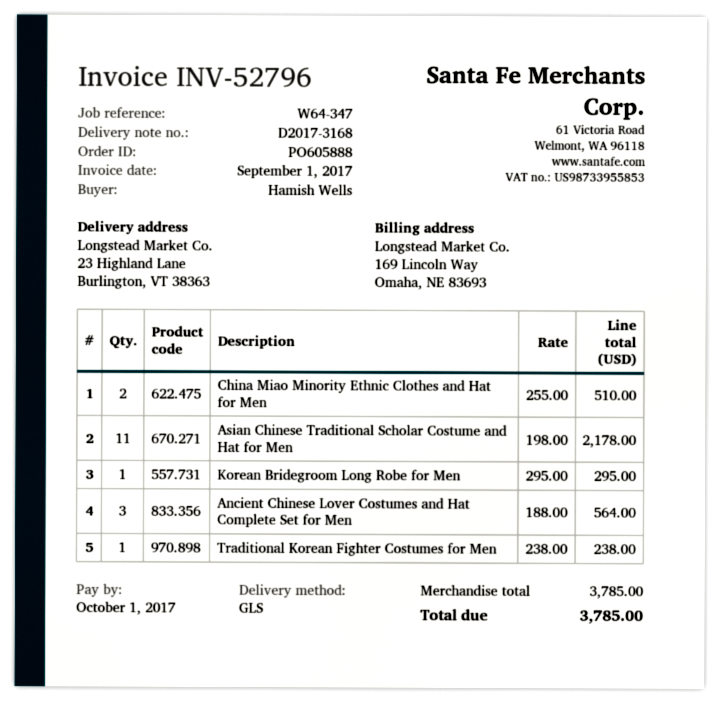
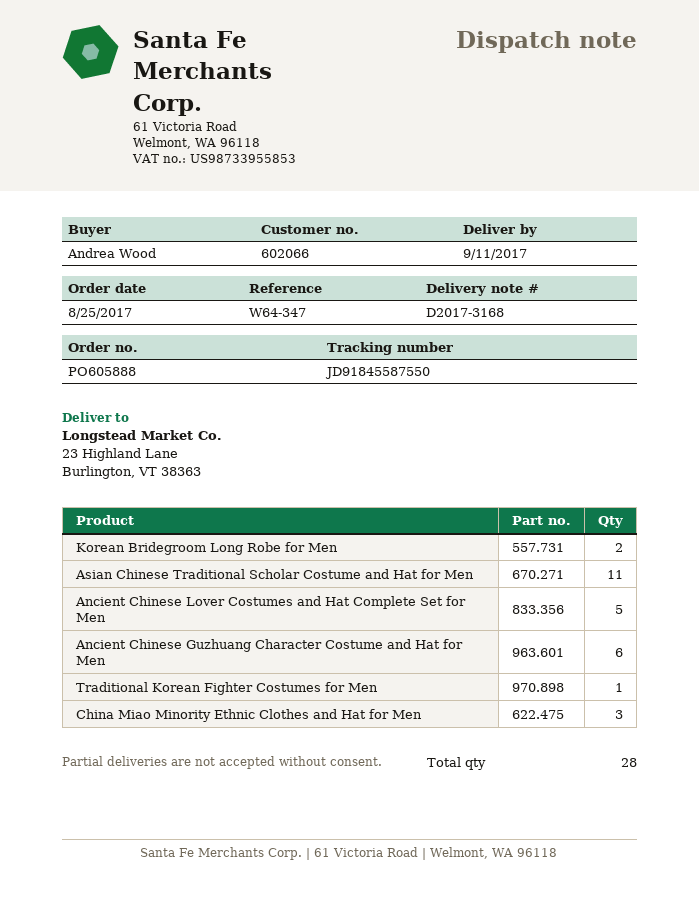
ordered by: Hamish Wells -> Andrea Wood
China Miao Minority Ethnic Clothes and Hat for Men: 2 -> 3
Korean Bridegroom Long Robe for Men: 1 -> 2
Ancient Chinese Lover Costumes and Hat Complete Set for Men: 3 -> 5
Ancient Chinese Guzhuang Character Costume and Hat for Men: none -> 6

